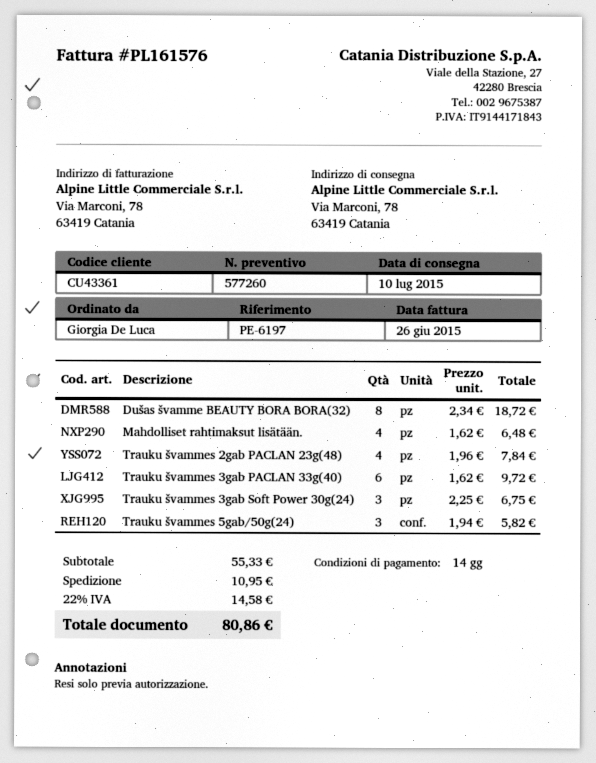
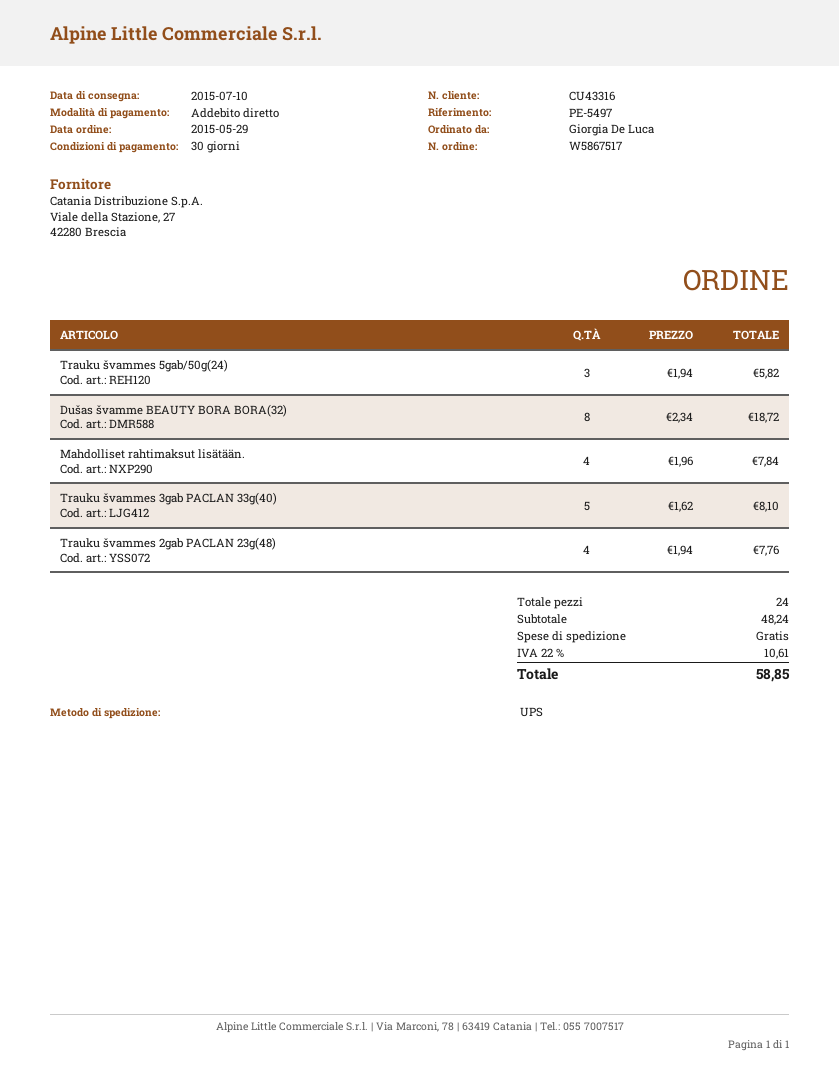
payment terms: 14 days -> 30 days
customer number: CU43361 -> CU43316
reference: PE-6197 -> PE-5497
Mahdolliset rahtimaksut lisätään.: 4 x 1.62 = 6.48 -> 4 x 1.96 = 7.84
Trauku švammes 2gab PACLAN 23g(48): 4 x 1.96 = 7.84 -> 4 x 1.94 = 7.76
Trauku švammes 3gab PACLAN 33g(40): 6 x 1.62 = 9.72 -> 5 x 1.62 = 8.10
Trauku švammes 3gab Soft Power 30g(24): 3 x 2.25 = 6.75 -> none
subtotal: 55.33 -> 48.24
shipping: 10.95 -> 0.00
tax: 22% = 14.58 -> 22% = 10.61
total: 80.86 -> 58.85

